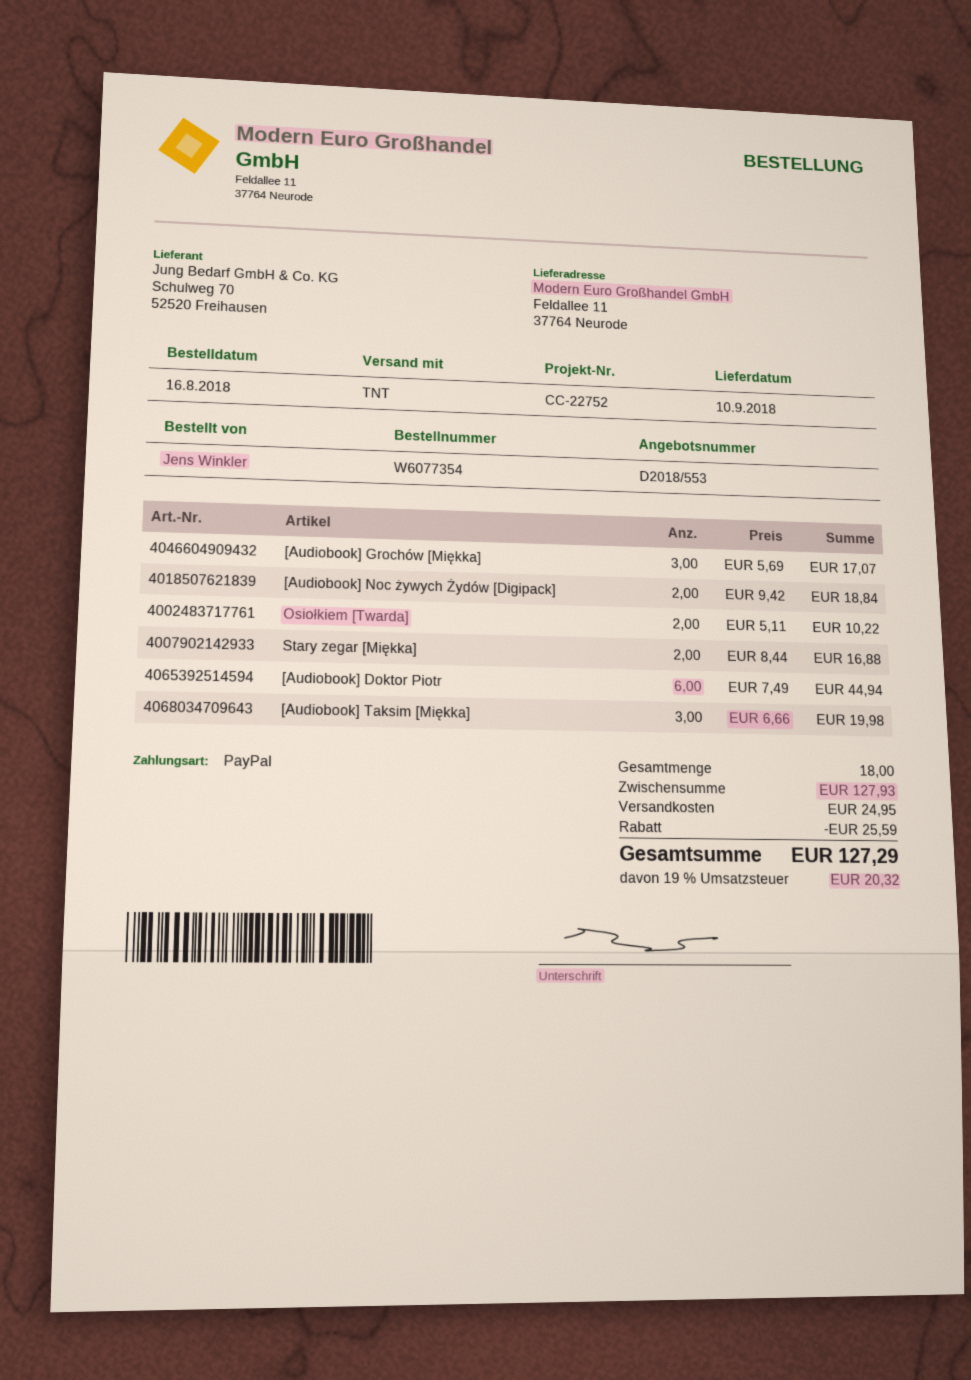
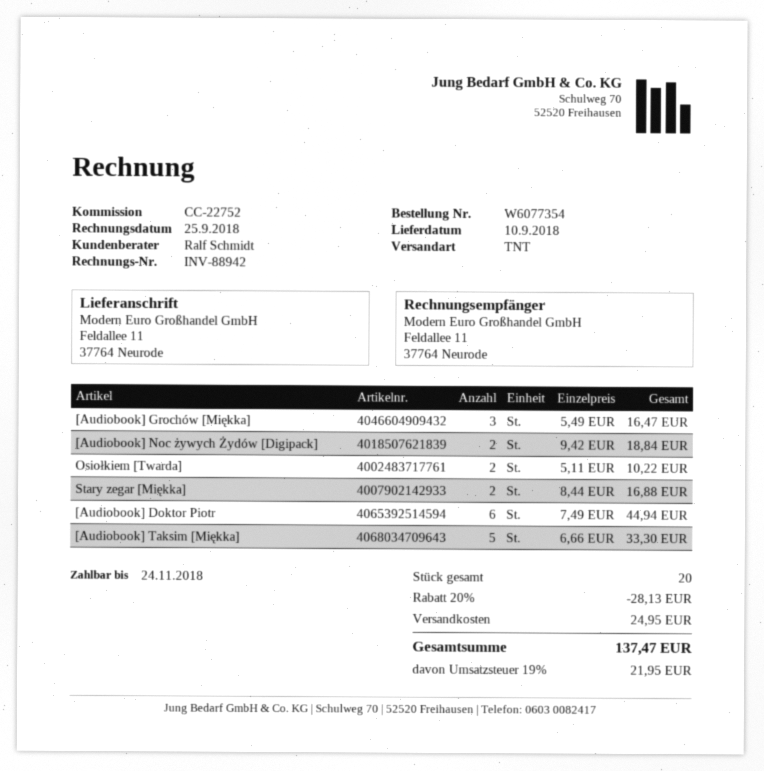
[Audiobook] Grochów [Miękka]: 3 x 5.69 = 17.07 -> 3 x 5.49 = 16.47
[Audiobook] Taksim [Miękka]: 3 x 6.66 = 19.98 -> 5 x 6.66 = 33.30
total quantity: 18 -> 20
discount: 25.59 -> 28.13
tax: 19% = 20.32 -> 19% = 21.95
total: 127.29 -> 137.47

